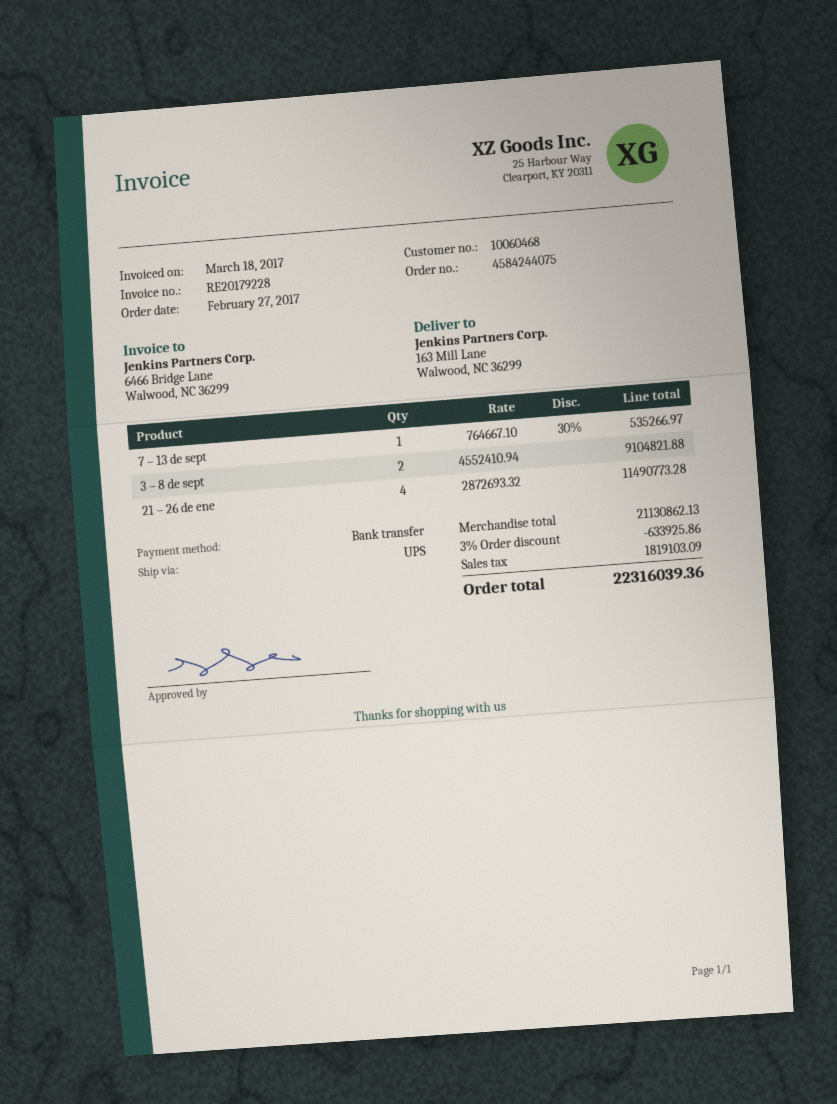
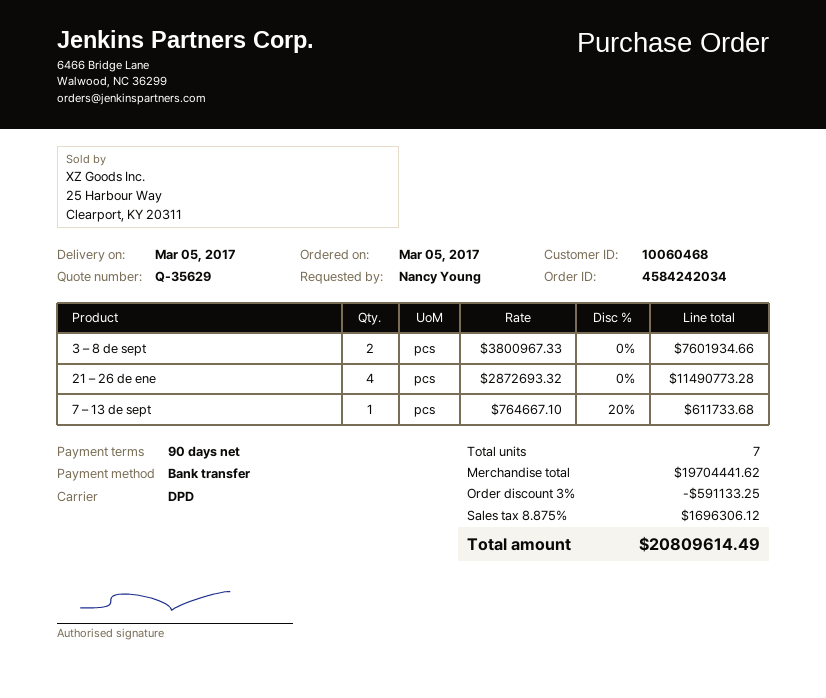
order number: 4584244075 -> 4584242034
order date: 2017-02-27 -> 2017-03-05
shipping method: UPS -> DPD
7 – 13 de sept: 1 x 764667.10 - 30% = 535266.97 -> 1 x 764667.10 - 20% = 611733.68
3 – 8 de sept: 2 x 4552410.94 = 9104821.88 -> 2 x 3800967.33 = 7601934.66
subtotal: 21130862.13 -> 19704441.62
discount: 3% = 633925.86 -> 3% = 591133.25
tax: 1819103.09 -> 1696306.12
total: 22316039.36 -> 20809614.49

